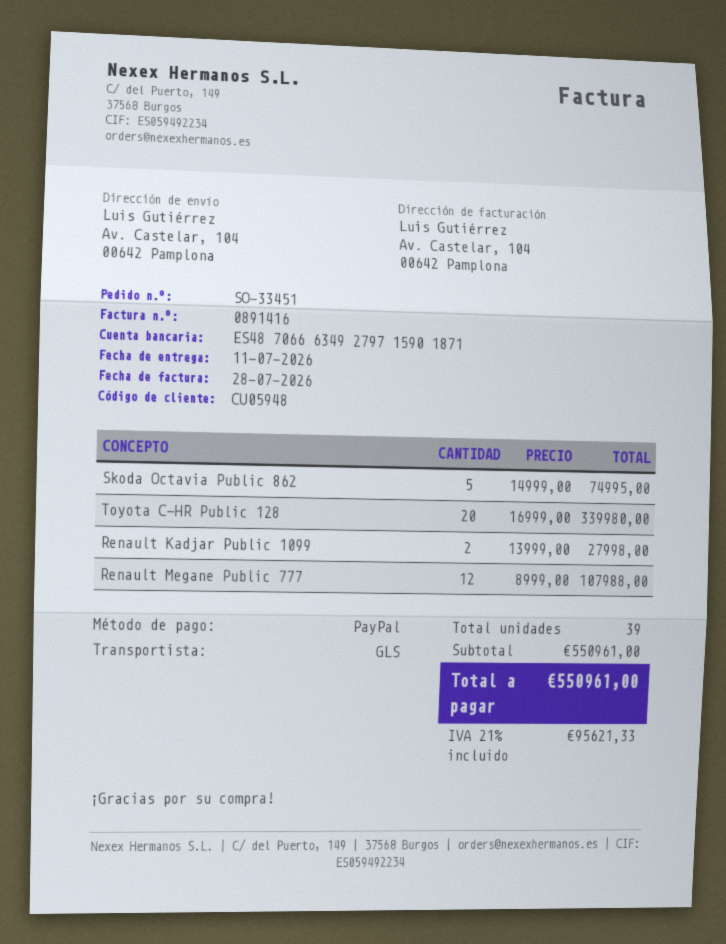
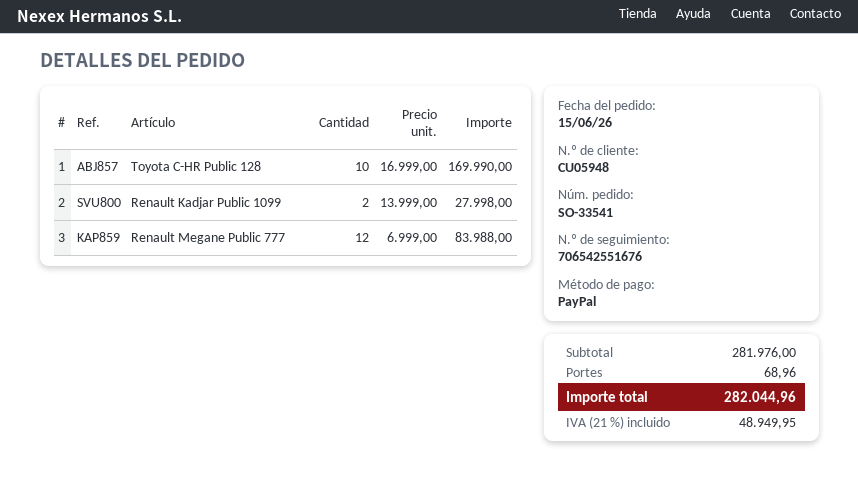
order number: SO-33451 -> SO-33541
Skoda Octavia Public 862: 5 x 14999.00 = 74995.00 -> none
Toyota C-HR Public 128: 20 x 16999.00 = 339980.00 -> 10 x 16999.00 = 169990.00
Renault Megane Public 777: 12 x 8999.00 = 107988.00 -> 12 x 6999.00 = 83988.00
subtotal: 550961.00 -> 281976.00
shipping: none -> 68.96
tax: 21% = 95621.33 -> 21% = 48949.95
total: 550961.00 -> 282044.96

